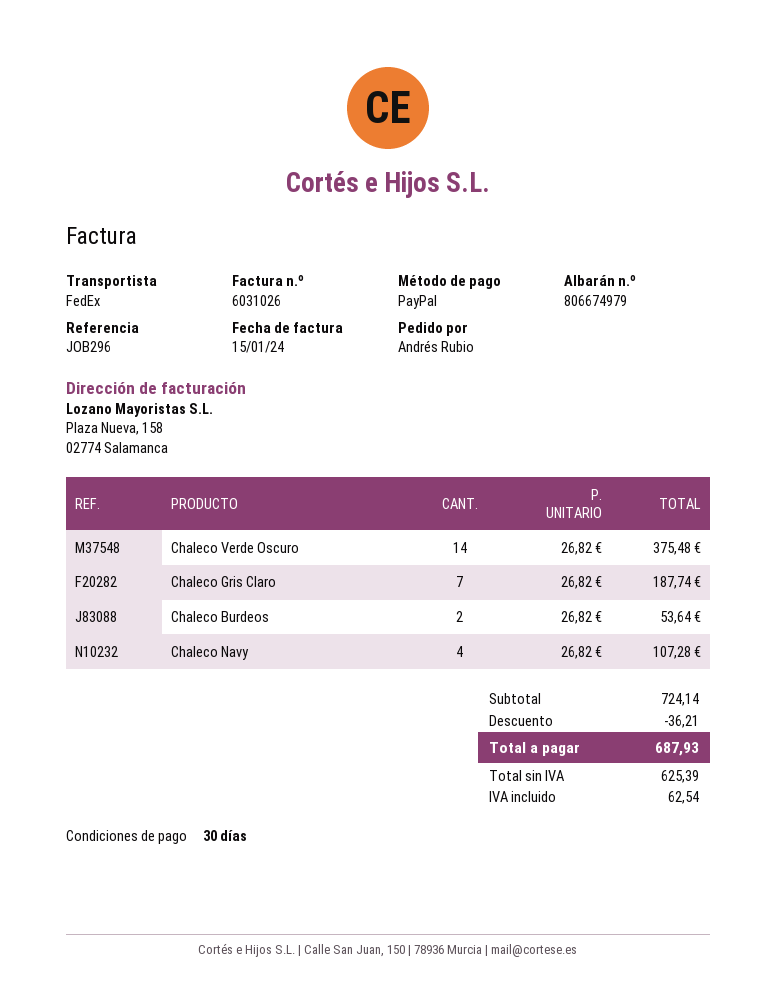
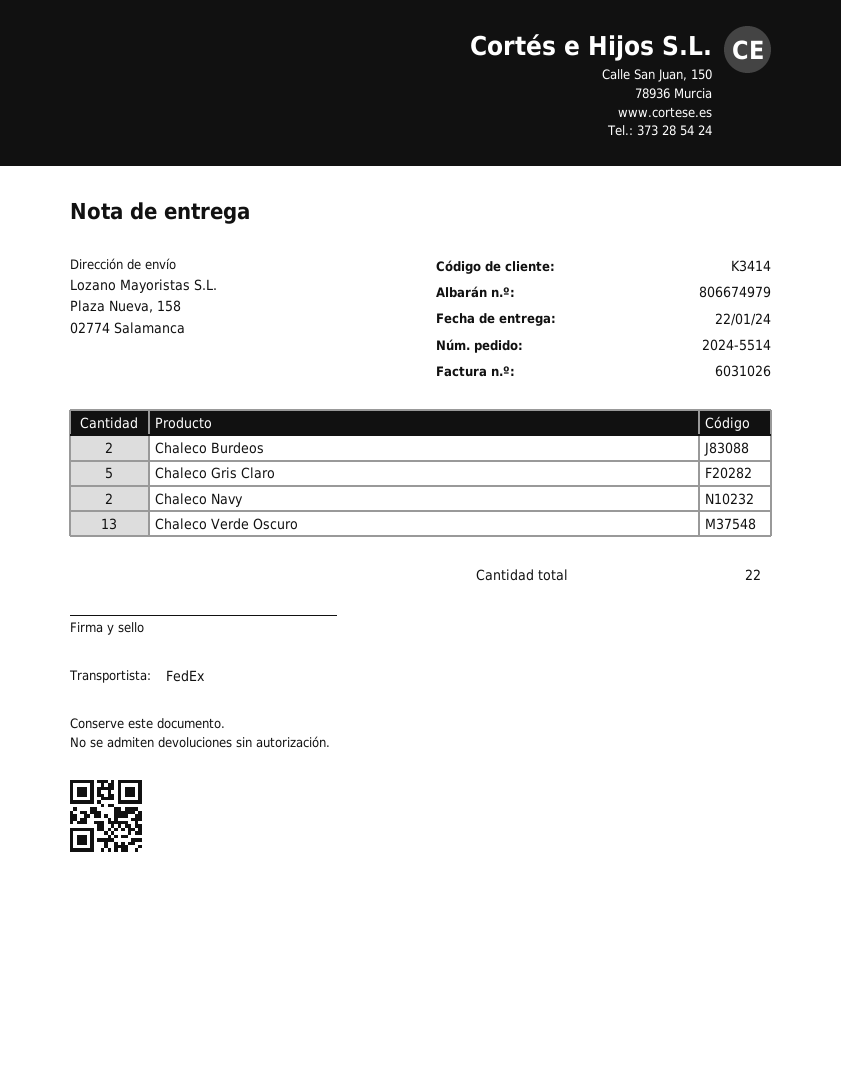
Chaleco Verde Oscuro: 14 -> 13
Chaleco Gris Claro: 7 -> 5
Chaleco Navy: 4 -> 2

